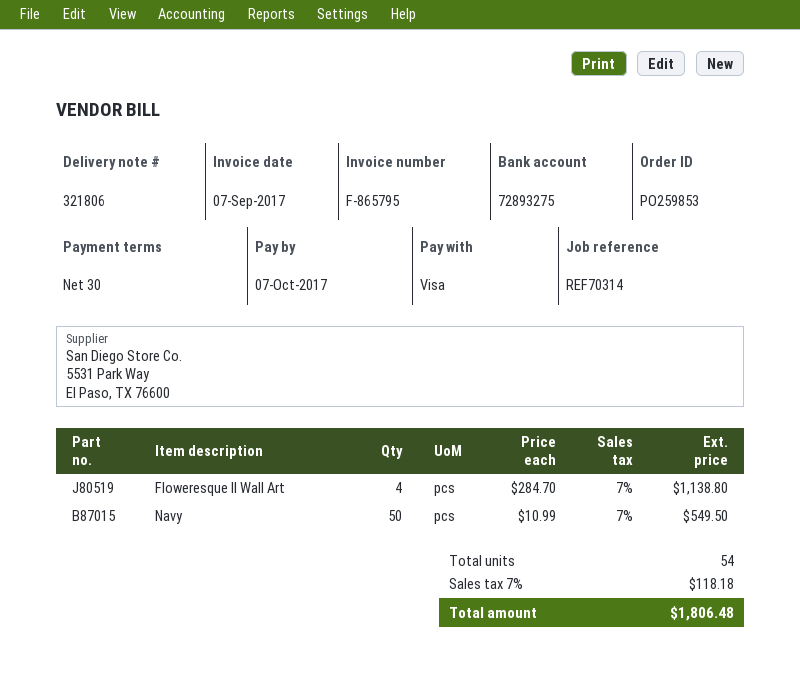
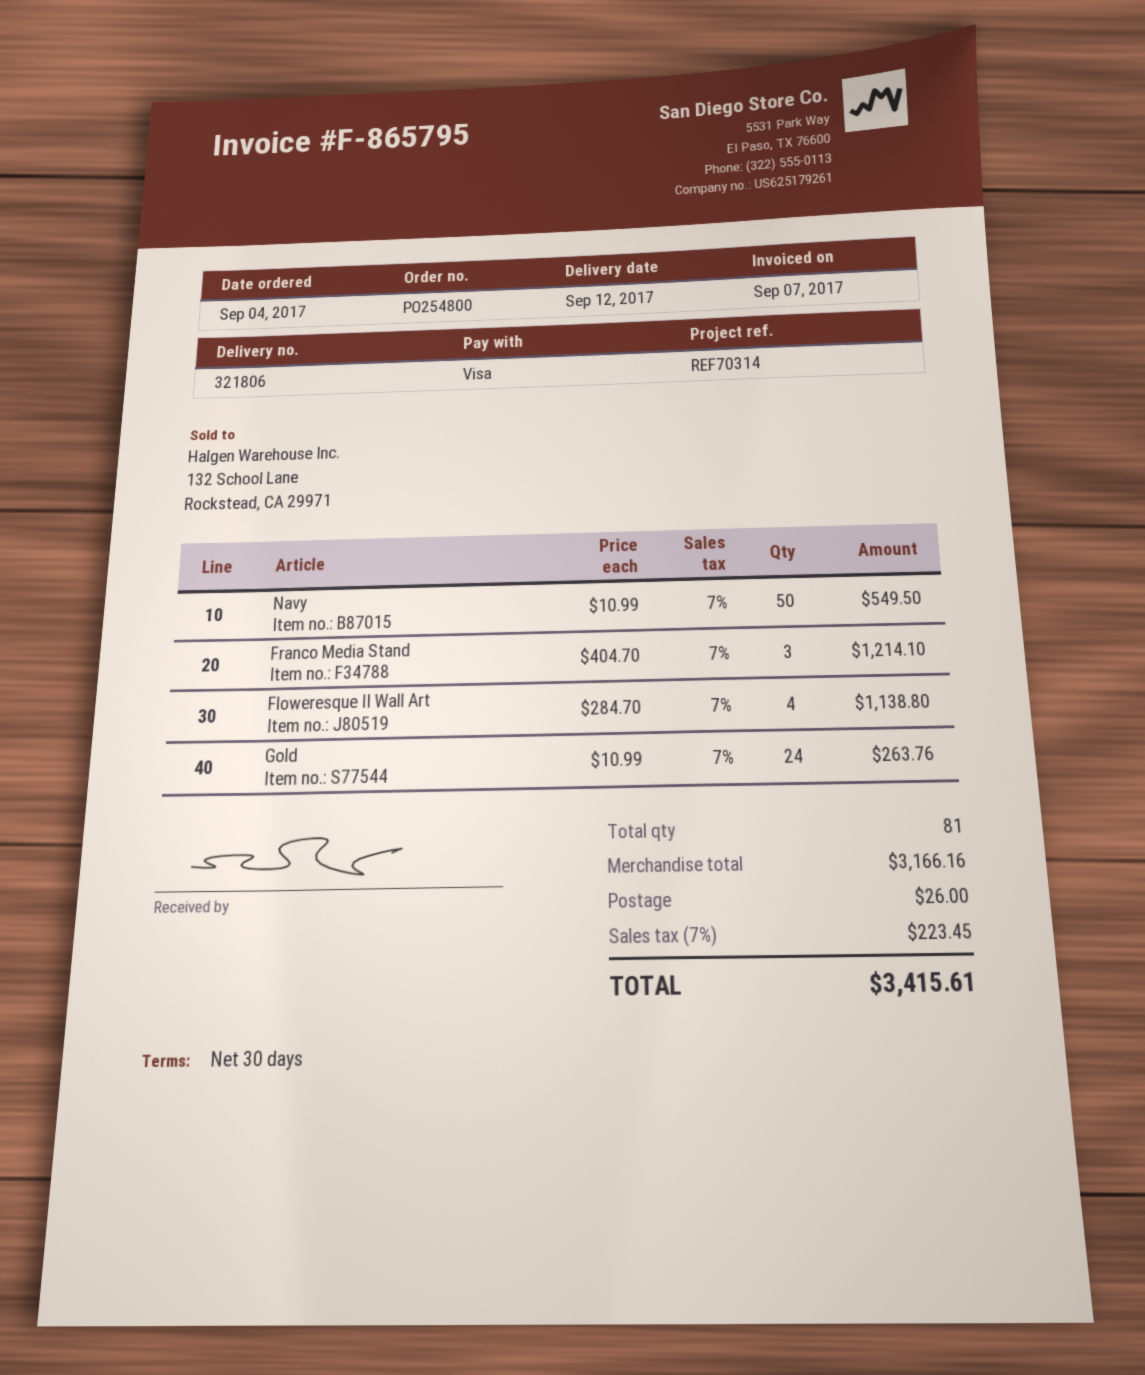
order number: PO259853 -> PO254800
Franco Media Stand: none -> 3 x 404.70 = 1214.10
Gold: none -> 24 x 10.99 = 263.76
total quantity: 54 -> 81
shipping: none -> 26.00
tax: 7% = 118.18 -> 7% = 223.45
total: 1806.48 -> 3415.61

